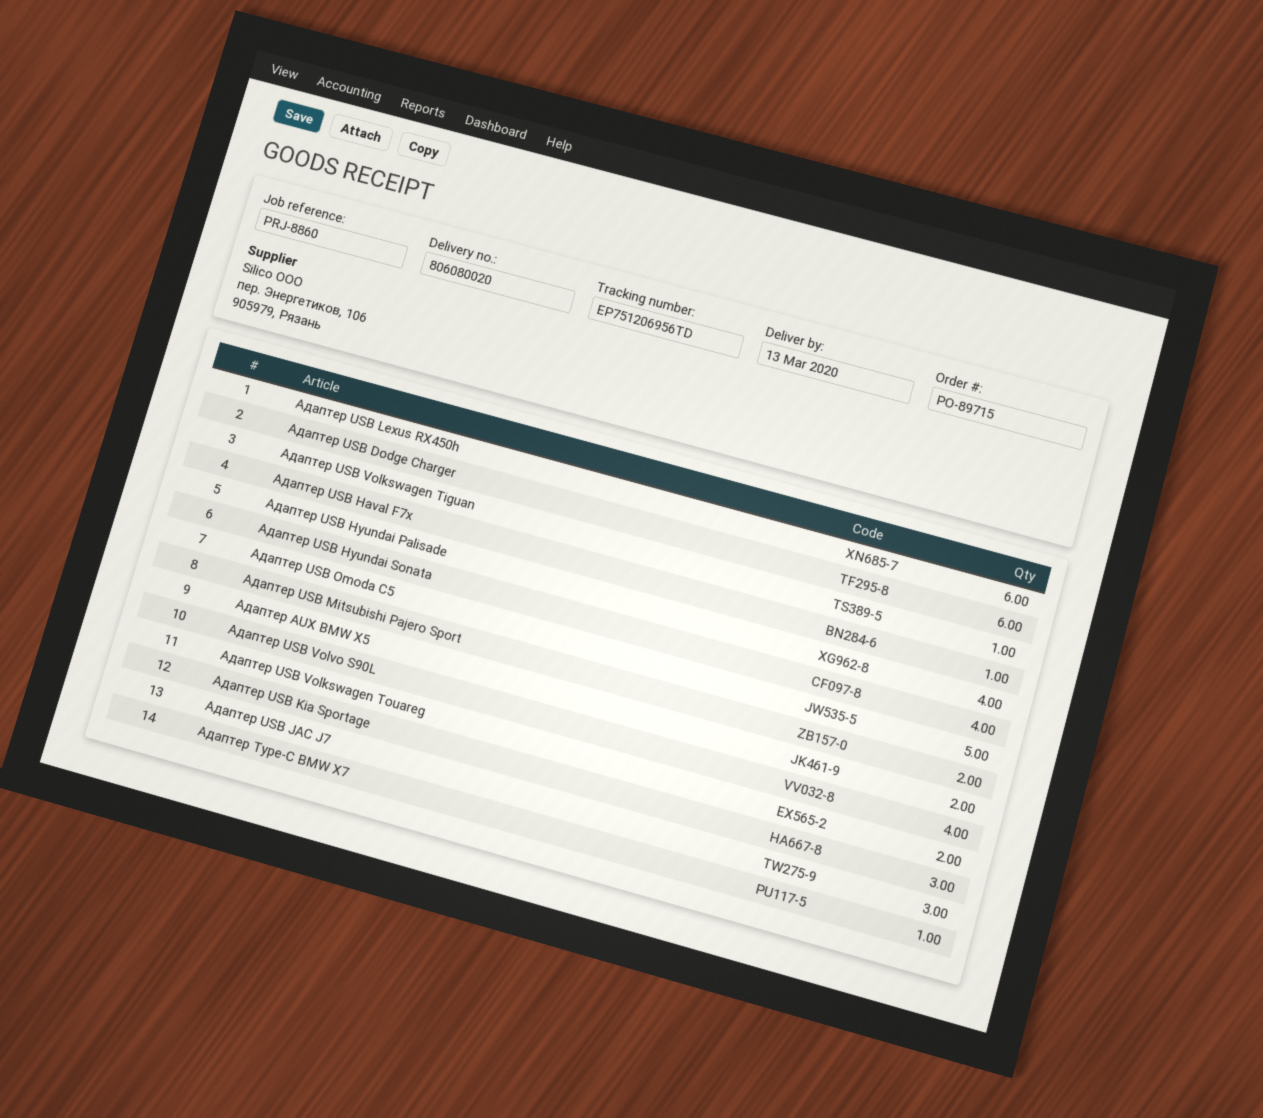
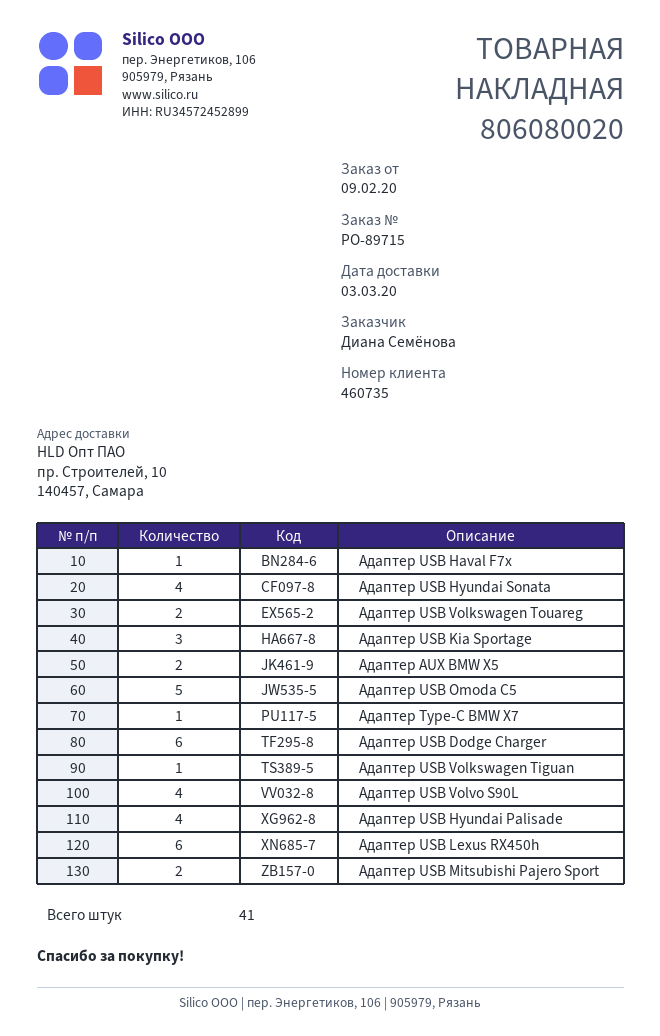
delivery date: 2020-03-13 -> 2020-03-03
Адаптер USB JAC J7: 3 -> none

